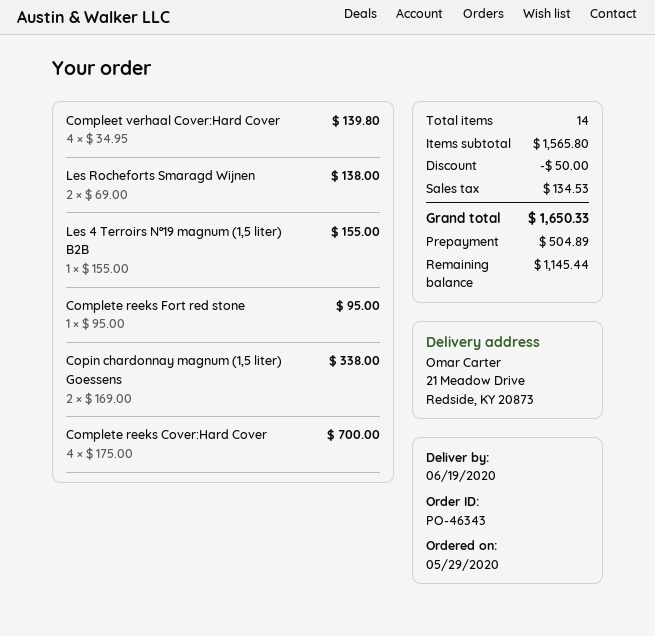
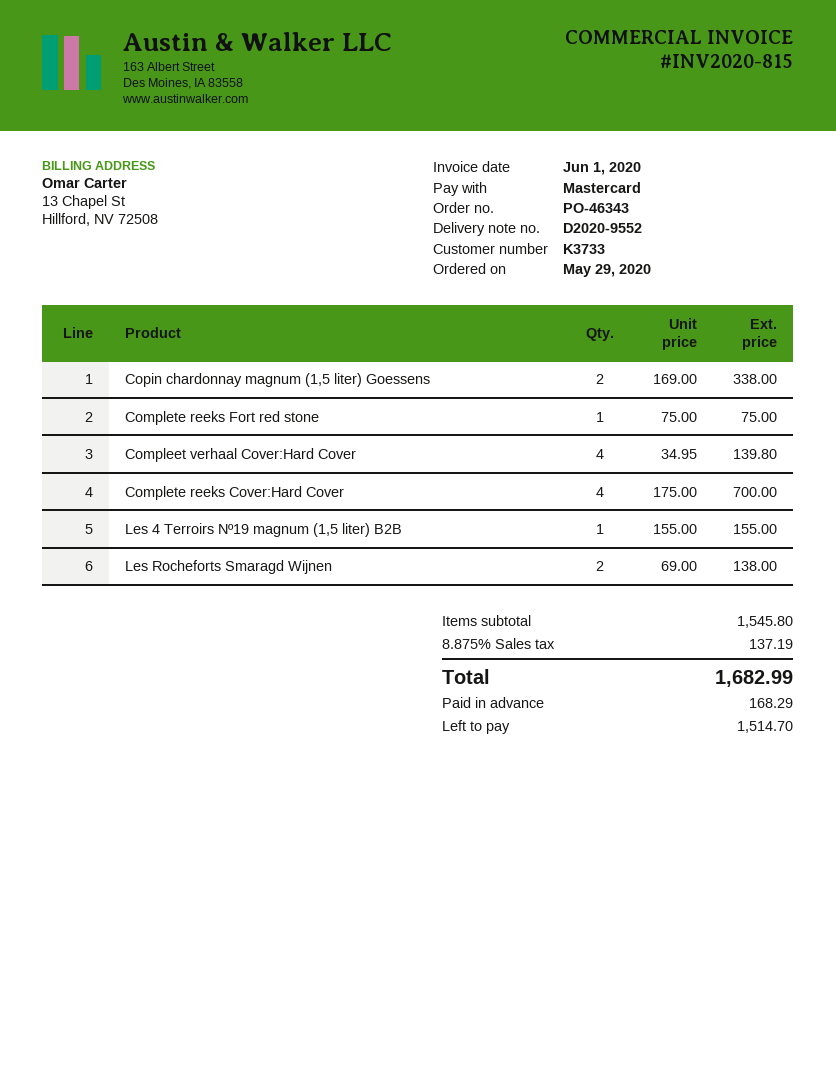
Complete reeks Fort red stone: 1 x 95.00 = 95.00 -> 1 x 75.00 = 75.00
subtotal: 1565.80 -> 1545.80
discount: 50.00 -> none
tax: 134.53 -> 137.19
total: 1650.33 -> 1682.99
deposit: 504.89 -> 168.29
balance: 1145.44 -> 1514.70

